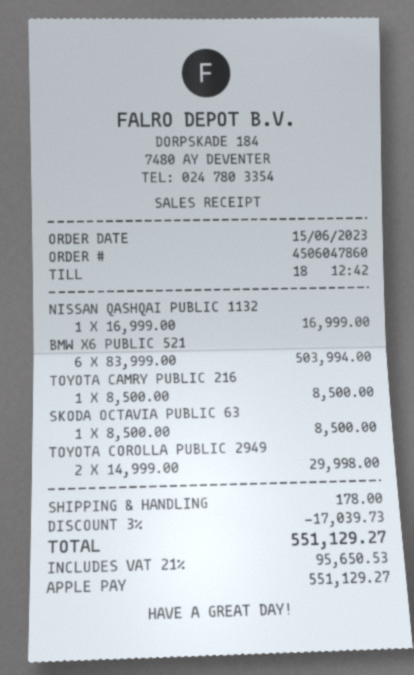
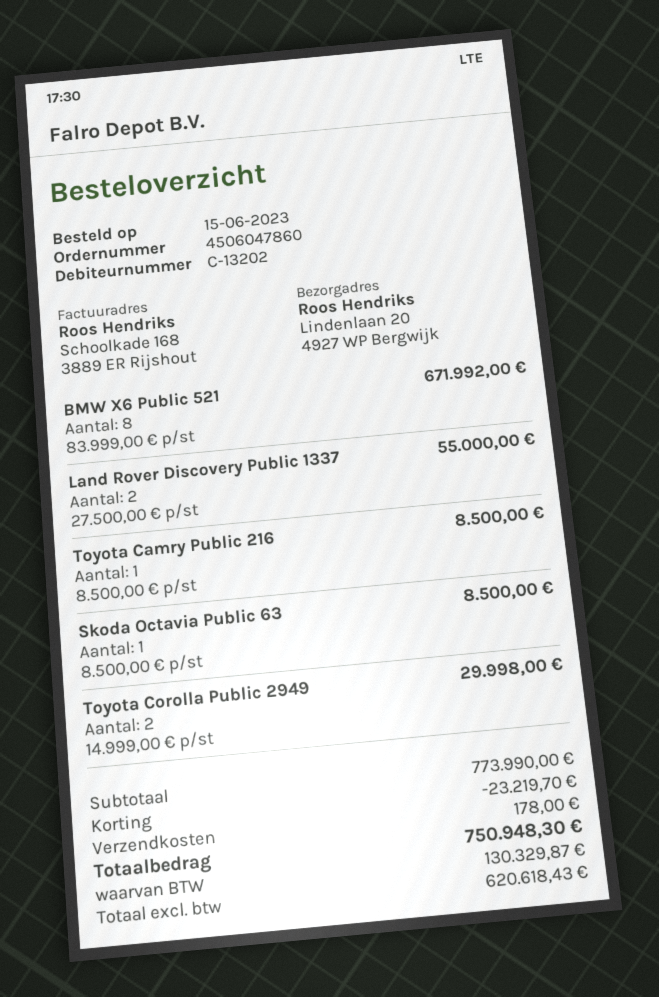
NISSAN QASHQAI PUBLIC 1132: 1 x 16999.00 = 16999.00 -> none
BMW X6 PUBLIC 521: 6 x 83999.00 = 503994.00 -> 8 x 83999.00 = 671992.00
Land Rover Discovery Public 1337: none -> 2 x 27500.00 = 55000.00
discount: 17039.73 -> 23219.70
tax: 95650.53 -> 130329.87
total: 551129.27 -> 750948.30

